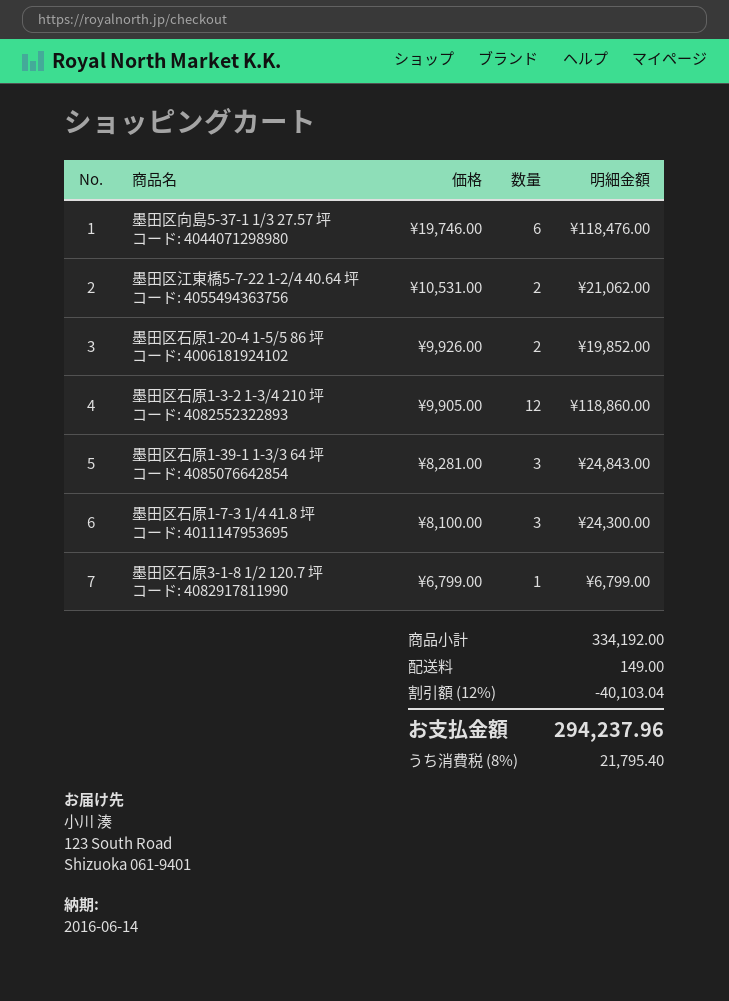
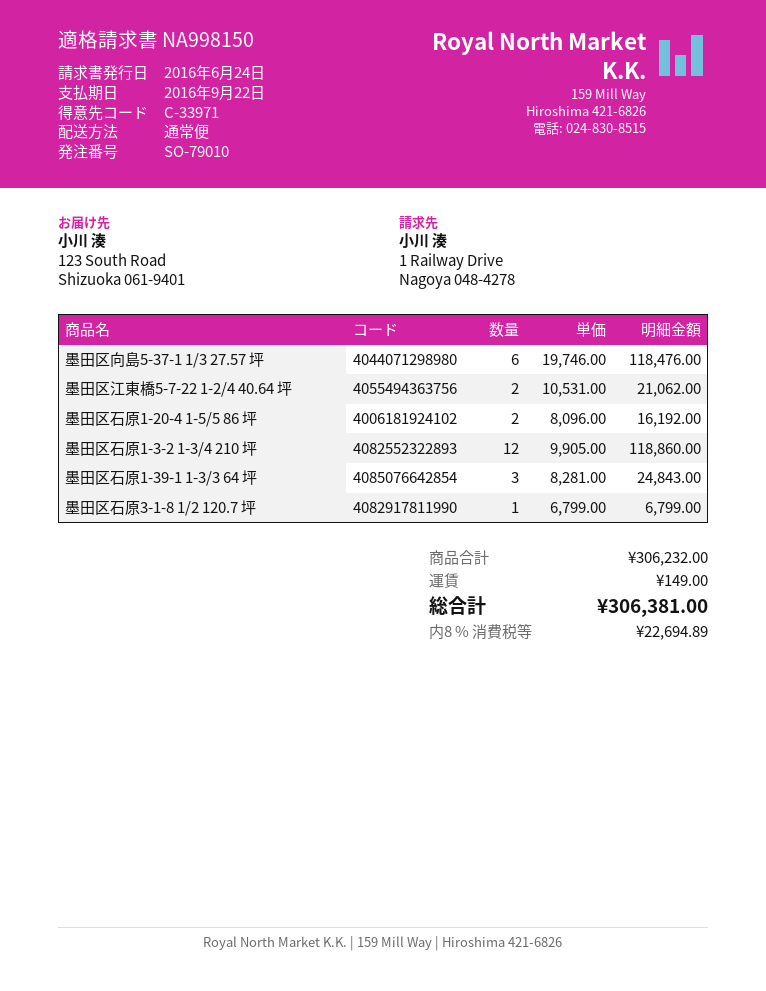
墨田区石原1-20-4 1-5/5 86 坪: 2 x 9926.00 = 19852.00 -> 2 x 8096.00 = 16192.00
墨田区石原1-7-3 1/4 41.8 坪: 3 x 8100.00 = 24300.00 -> none
subtotal: 334192.00 -> 306232.00
discount: 12% = 40103.04 -> none
tax: 8% = 21795.40 -> 8% = 22694.89
total: 294237.96 -> 306381.00

